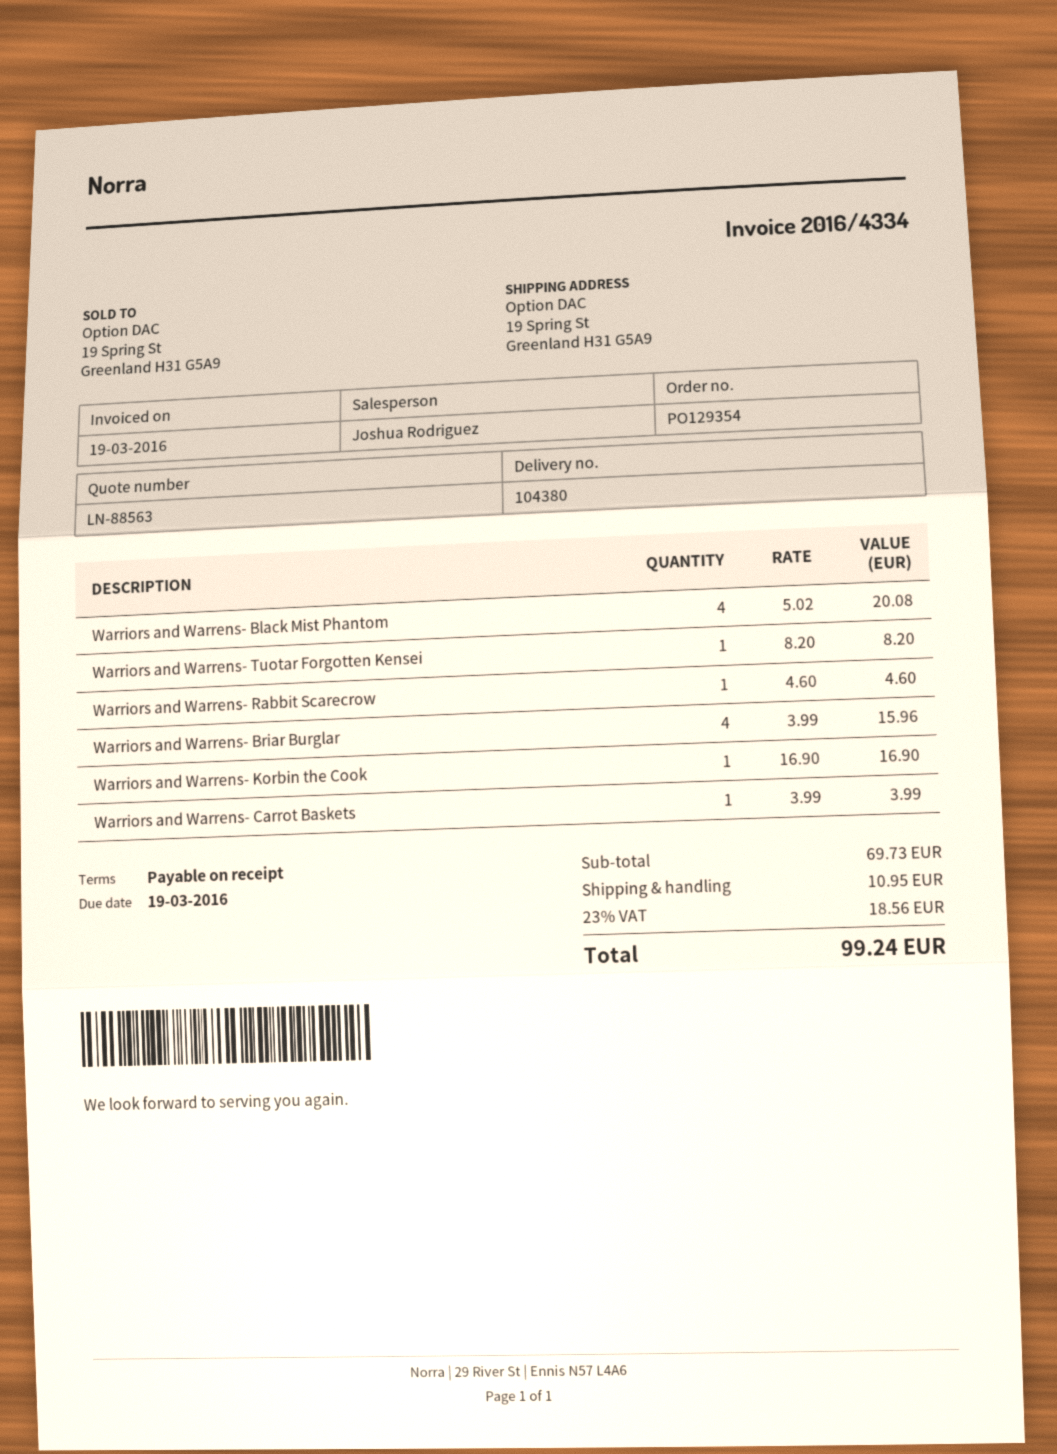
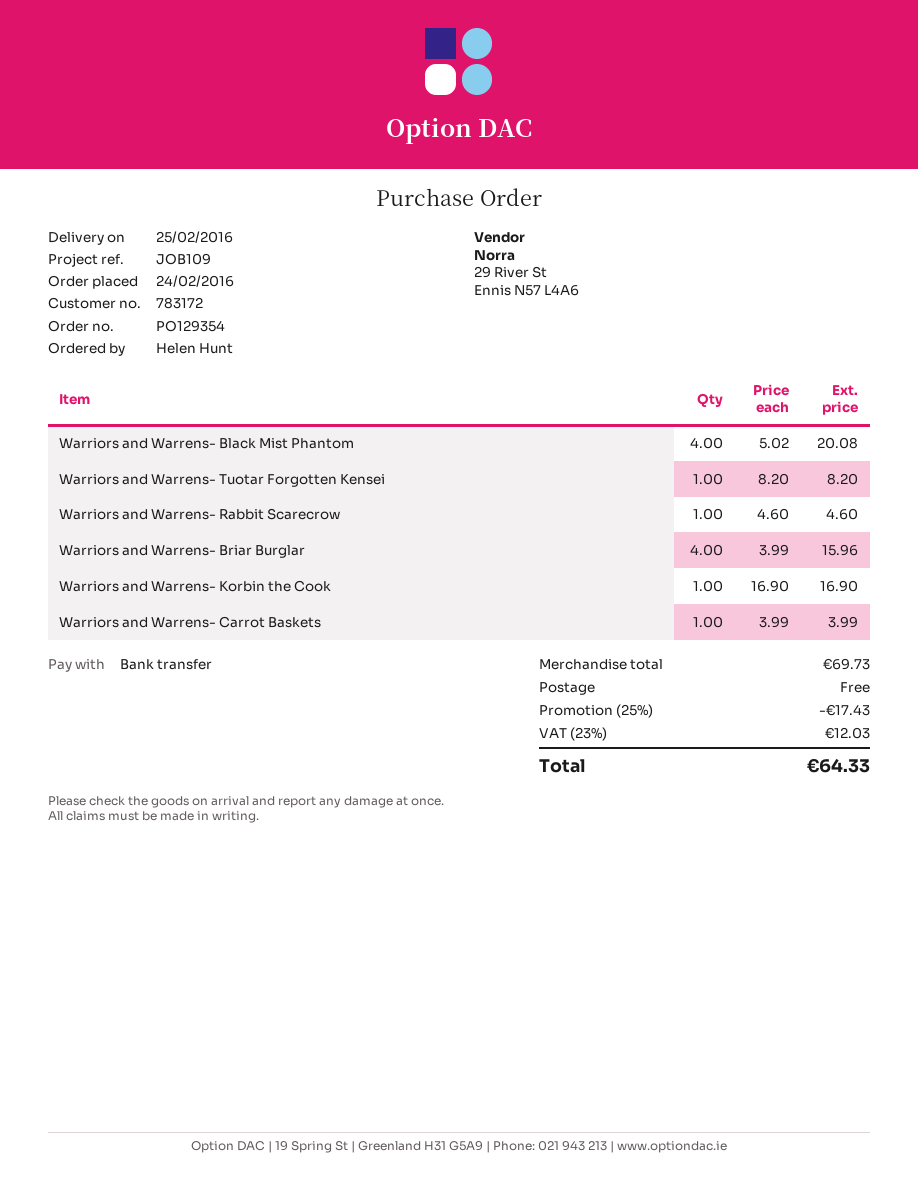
discount: none -> 25% = 17.43
shipping: 10.95 -> 0.00
tax: 23% = 18.56 -> 23% = 12.03
total: 99.24 -> 64.33

